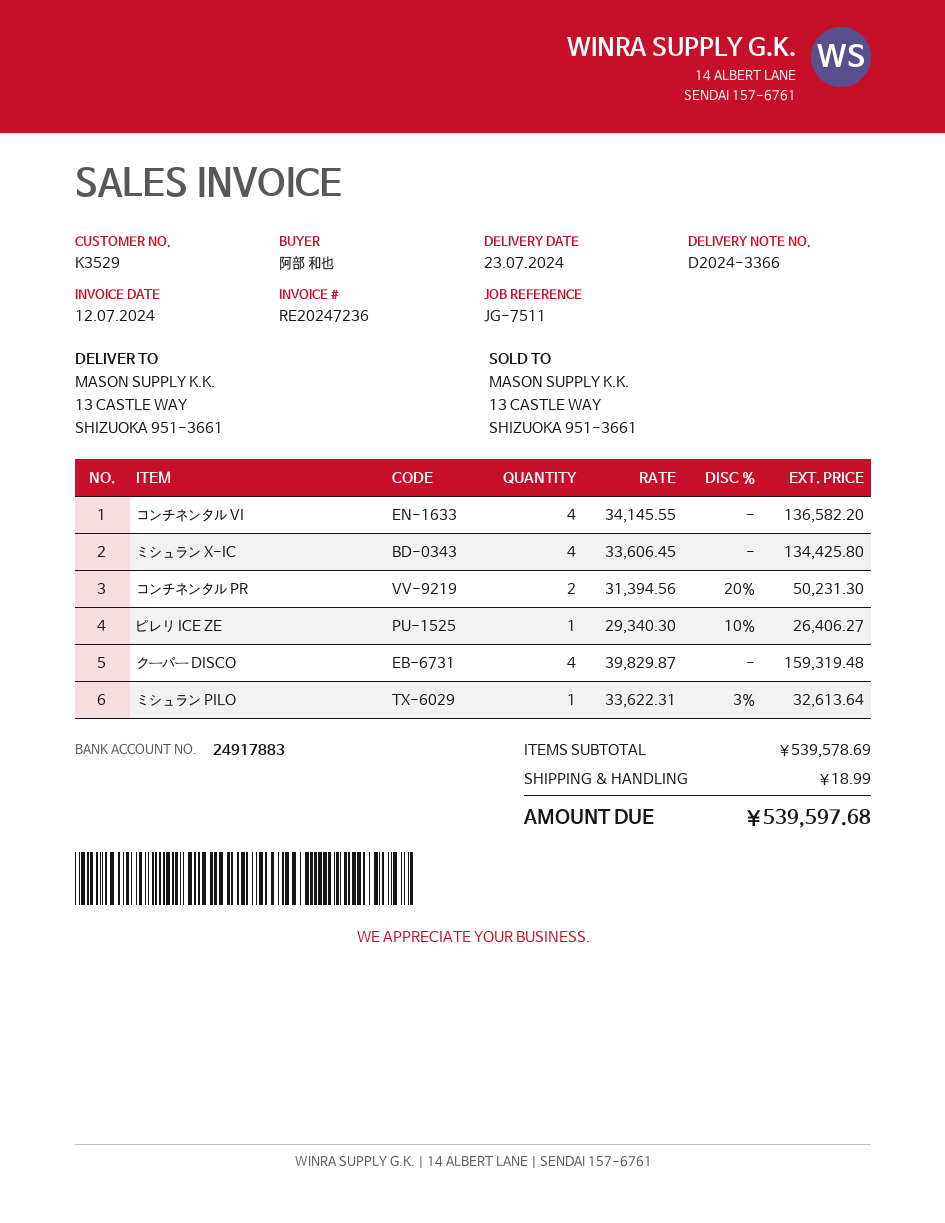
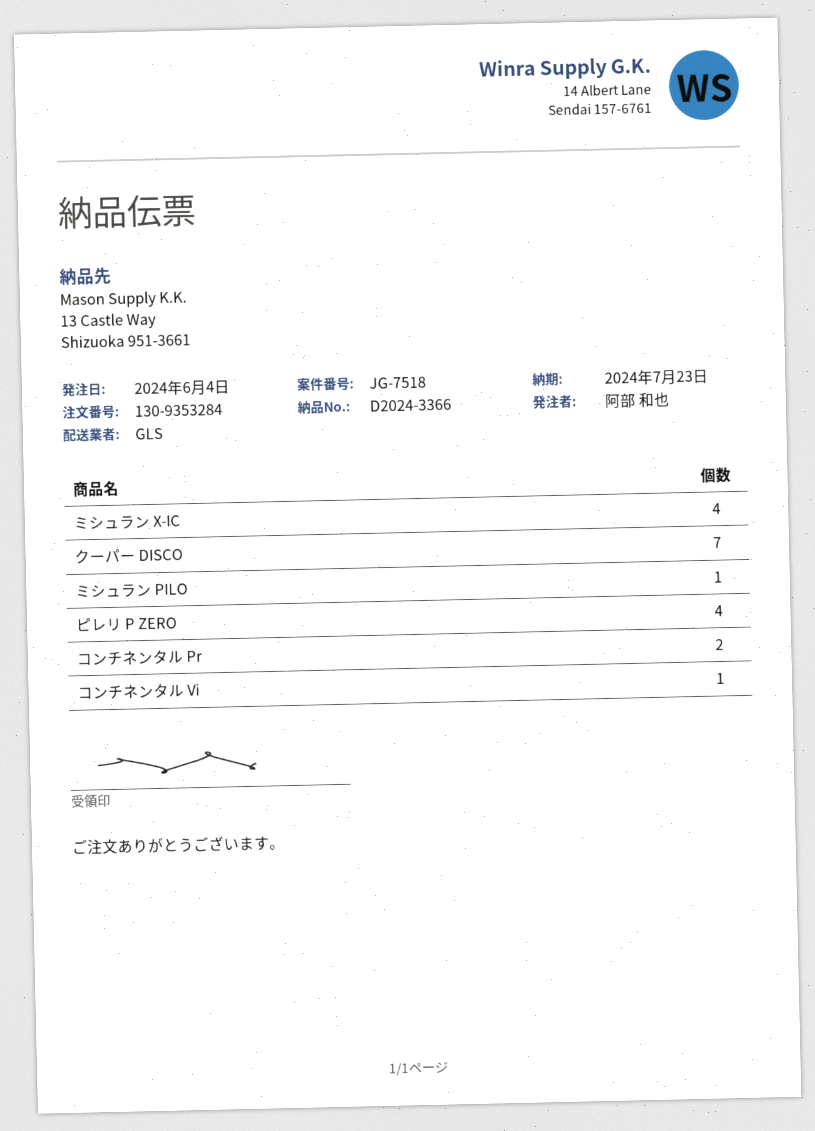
reference: JG-7511 -> JG-7518
コンチネンタル VI: 4 -> 1
ピレリ ICE ZE: 1 -> none
クーパー DISCO: 4 -> 7
ピレリ P ZERO: none -> 4

